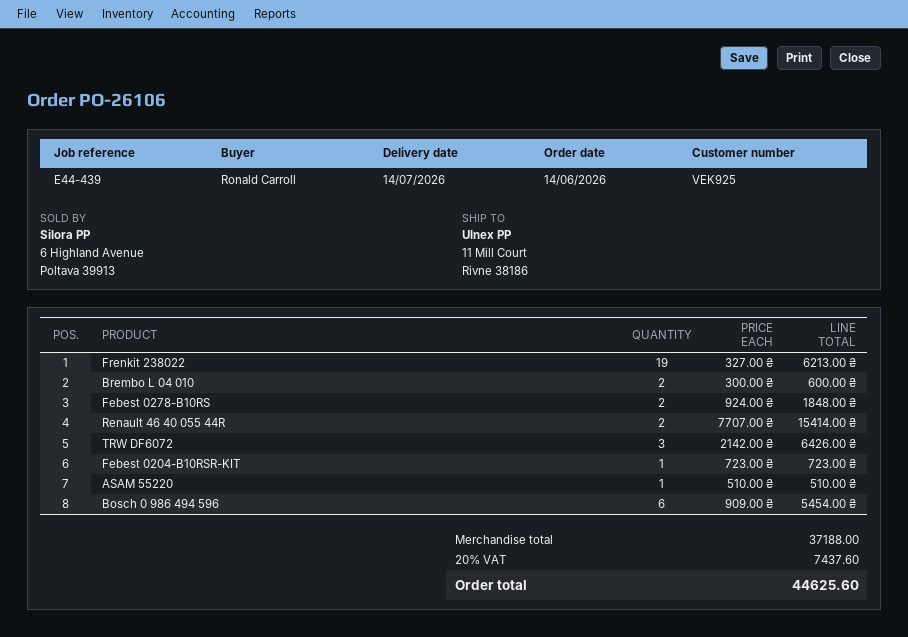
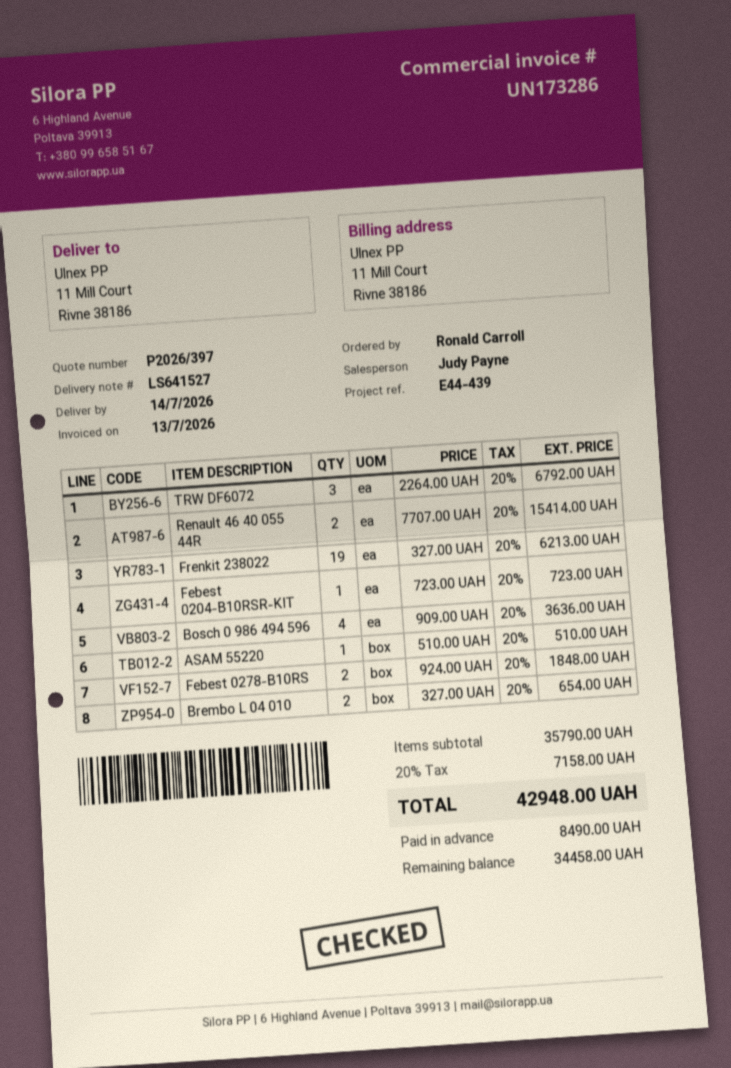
Brembo L 04 010: 2 x 300.00 = 600.00 -> 2 x 327.00 = 654.00
TRW DF6072: 3 x 2142.00 = 6426.00 -> 3 x 2264.00 = 6792.00
Bosch 0 986 494 596: 6 x 909.00 = 5454.00 -> 4 x 909.00 = 3636.00
subtotal: 37188.00 -> 35790.00
tax: 20% = 7437.60 -> 20% = 7158.00
total: 44625.60 -> 42948.00

